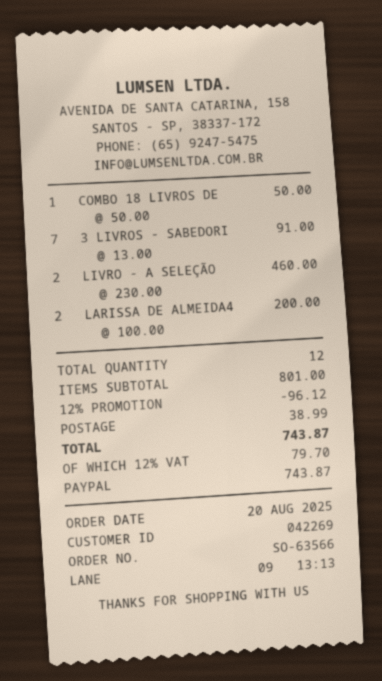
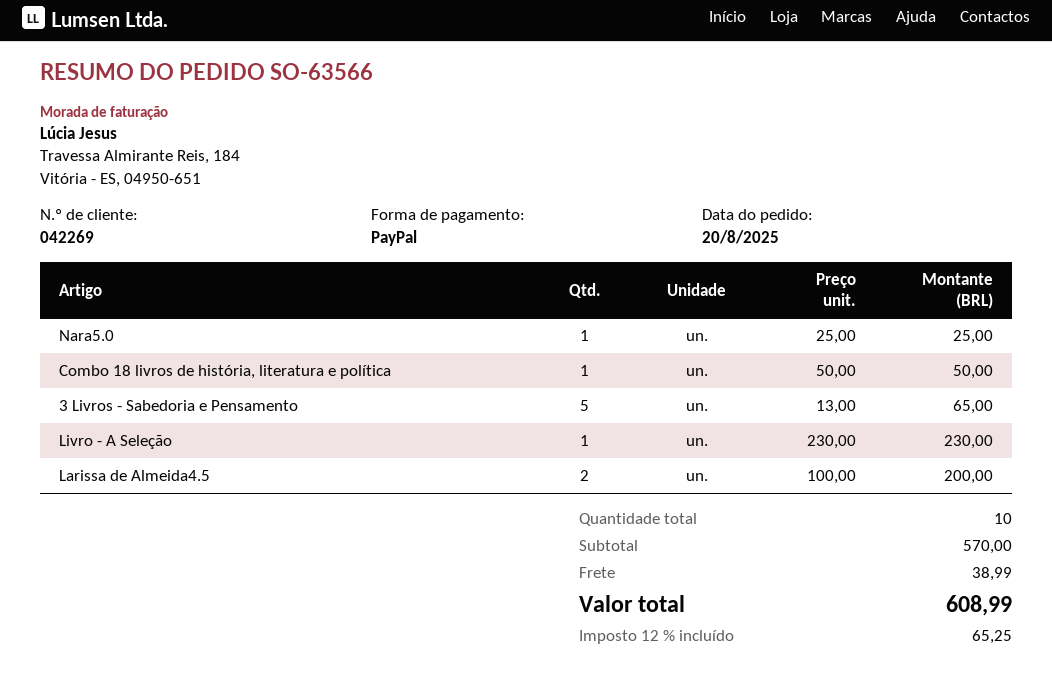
3 LIVROS - SABEDORI: 7 x 13.00 = 91.00 -> 5 x 13.00 = 65.00
LIVRO - A SELEÇÃO: 2 x 230.00 = 460.00 -> 1 x 230.00 = 230.00
Nara5.0: none -> 1 x 25.00 = 25.00
total quantity: 12 -> 10
subtotal: 801.00 -> 570.00
discount: 12% = 96.12 -> none
tax: 12% = 79.70 -> 12% = 65.25
total: 743.87 -> 608.99

